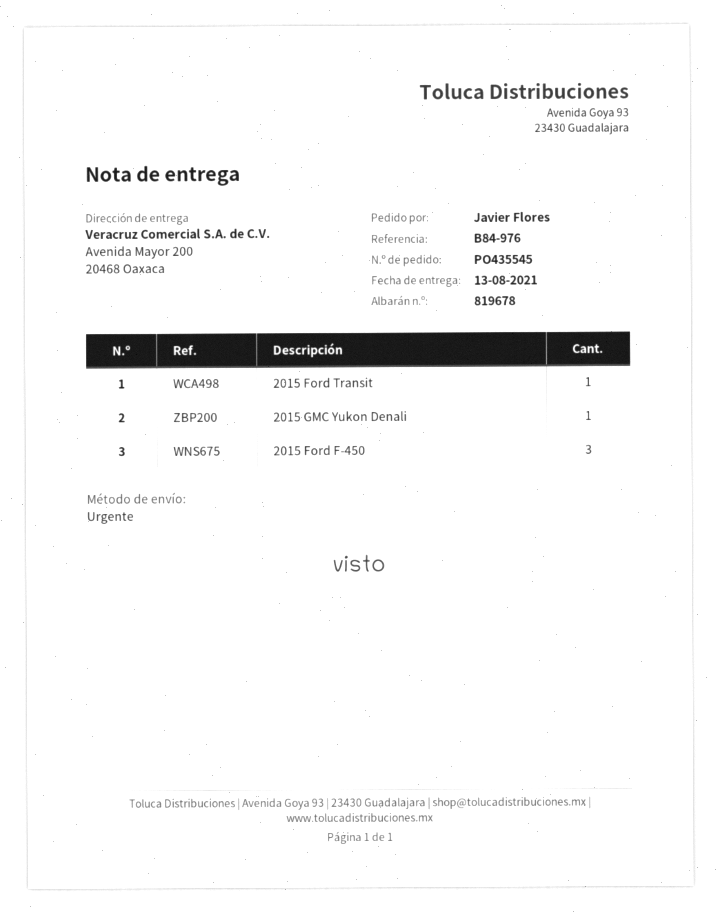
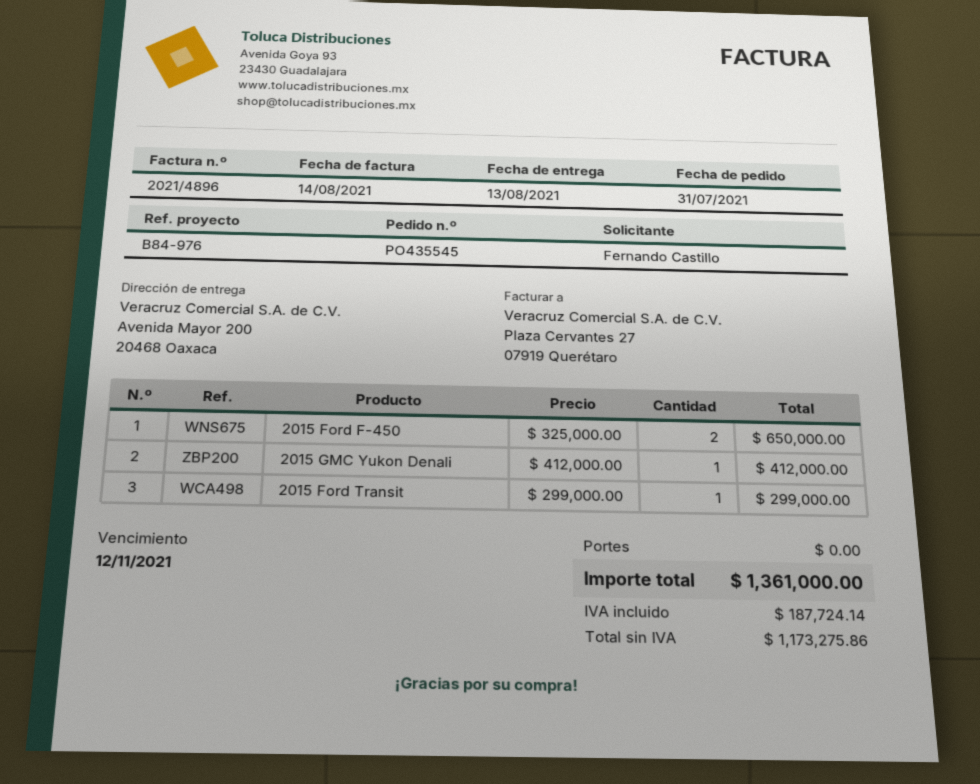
ordered by: Javier Flores -> Fernando Castillo
2015 Ford F-450: 3 -> 2

